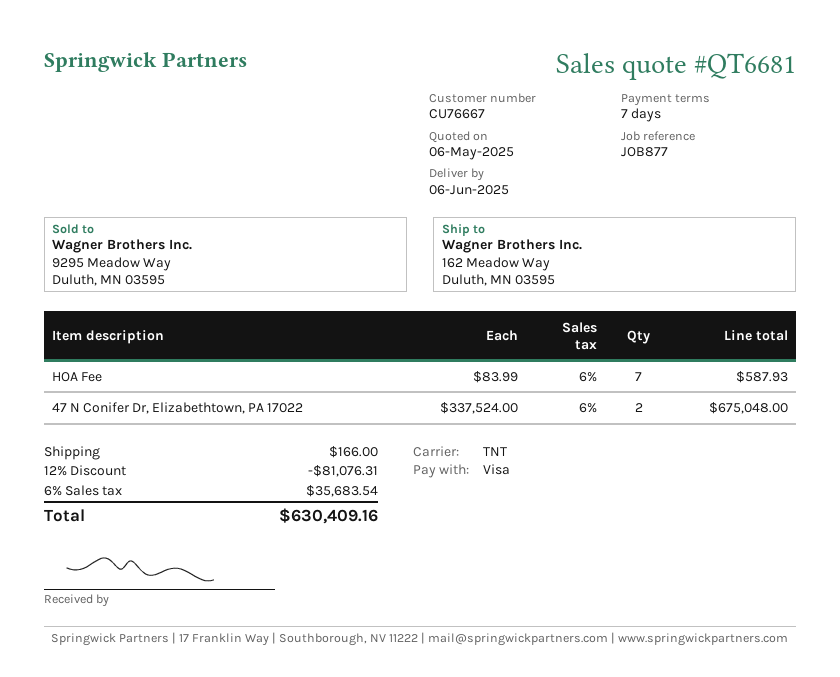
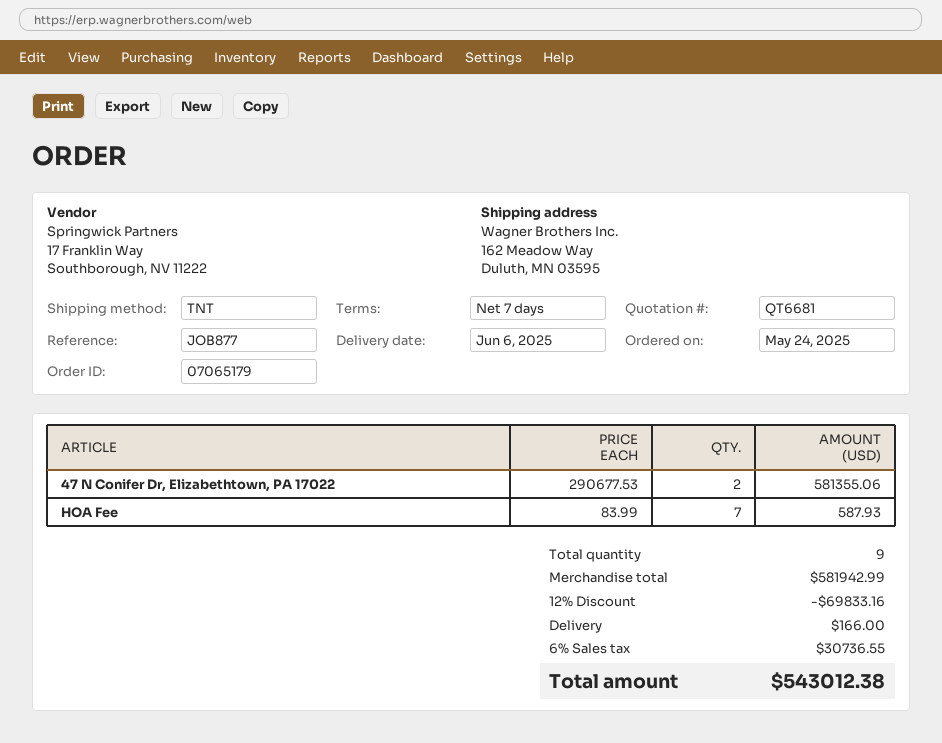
47 N Conifer Dr, Elizabethtown, PA 17022: 2 x 337524.00 = 675048.00 -> 2 x 290677.53 = 581355.06
discount: 12% = 81076.31 -> 12% = 69833.16
tax: 6% = 35683.54 -> 6% = 30736.55
total: 630409.16 -> 543012.38

